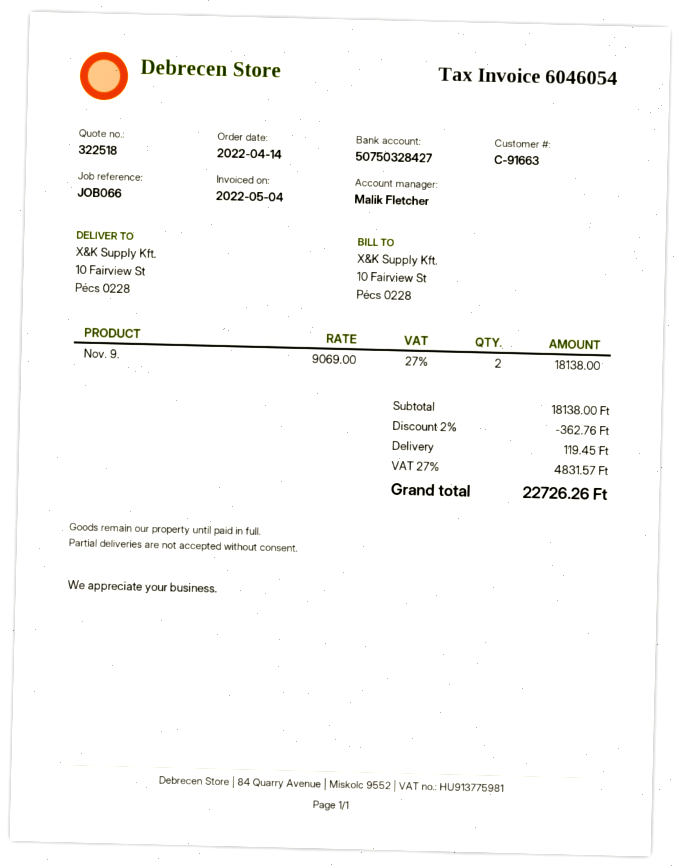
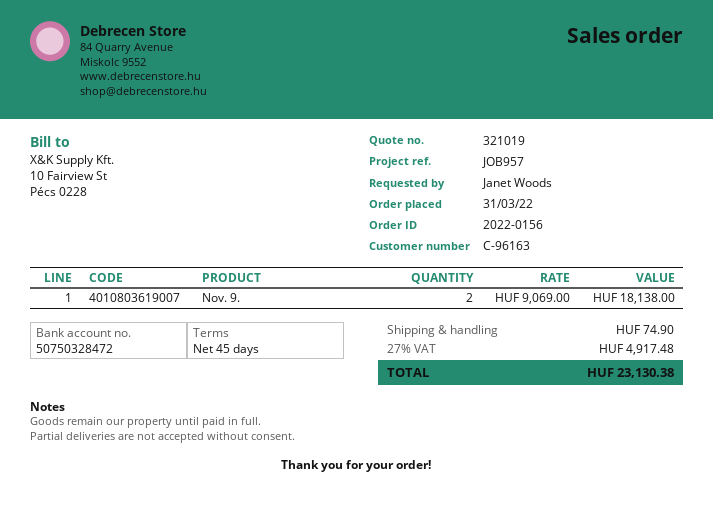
quote number: 322518 -> 321019
order date: 2022-04-14 -> 2022-03-31
customer number: C-91663 -> C-96163
reference: JOB066 -> JOB957
bank account: 50750328427 -> 50750328472
discount: 2% = 362.76 -> none
shipping: 119.45 -> 74.90
tax: 27% = 4831.57 -> 27% = 4917.48
total: 22726.26 -> 23130.38

